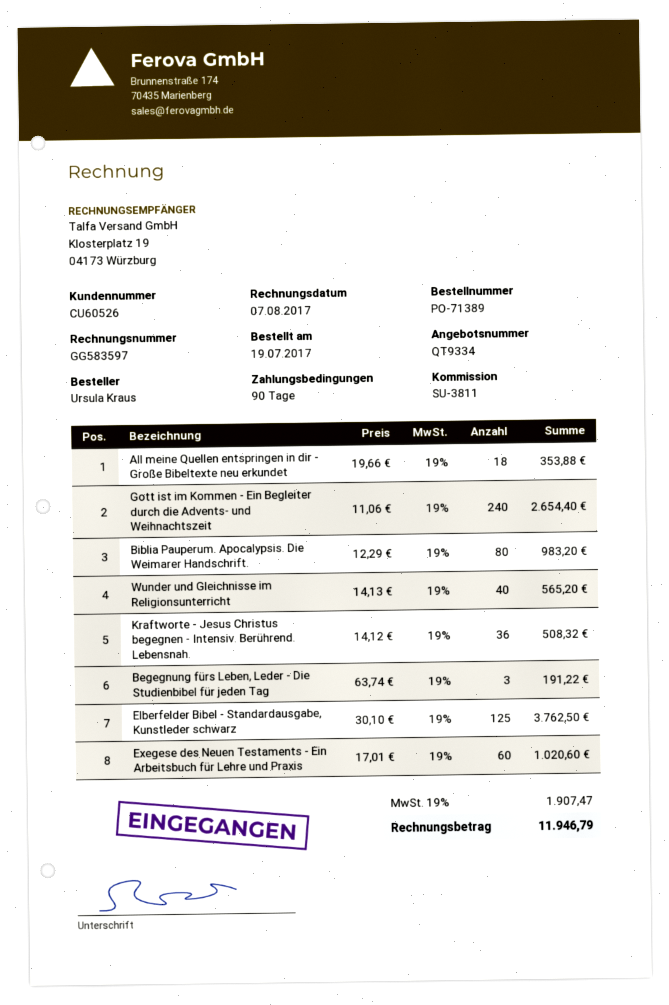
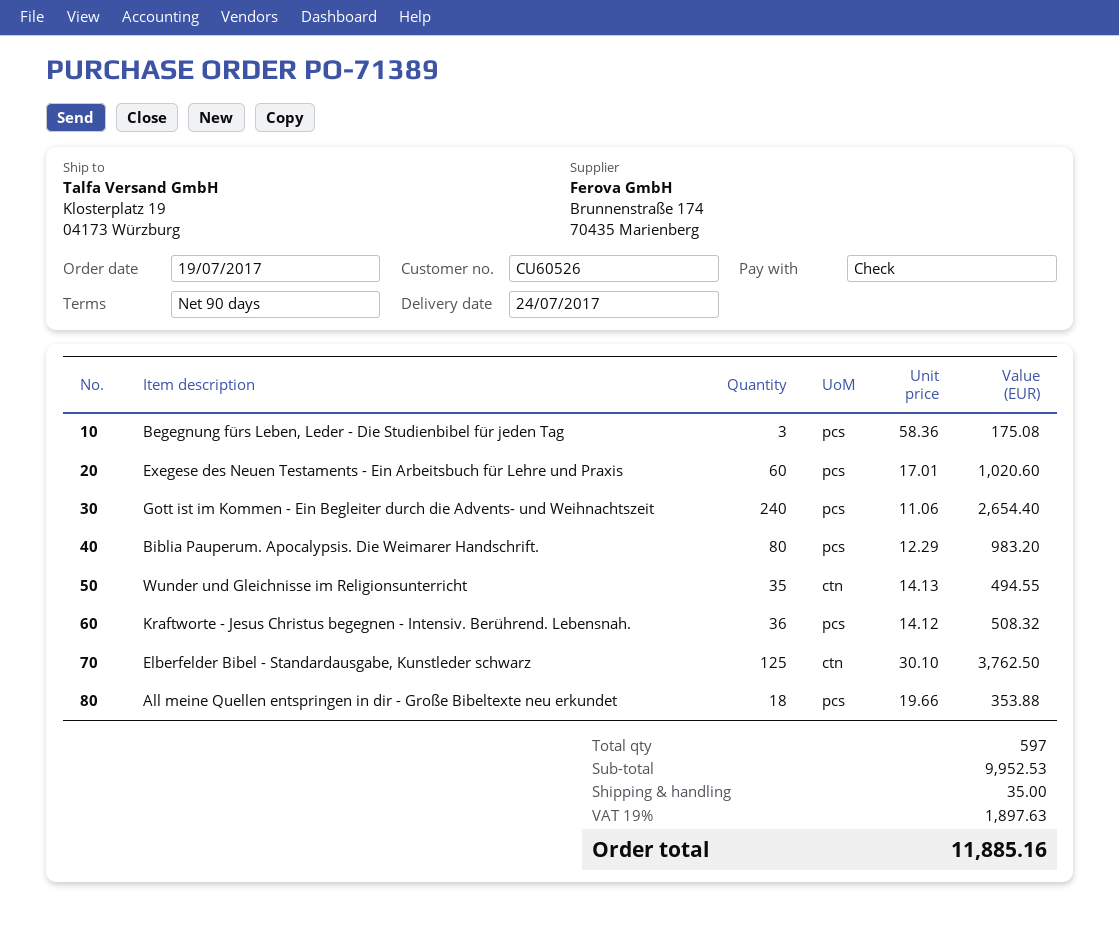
Wunder und Gleichnisse im Religionsunterricht: 40 x 14.13 = 565.20 -> 35 x 14.13 = 494.55
Begegnung fürs Leben, Leder - Die Studienbibel für jeden Tag: 3 x 63.74 = 191.22 -> 3 x 58.36 = 175.08
shipping: none -> 35.00
tax: 19% = 1907.47 -> 19% = 1897.63
total: 11946.79 -> 11885.16

